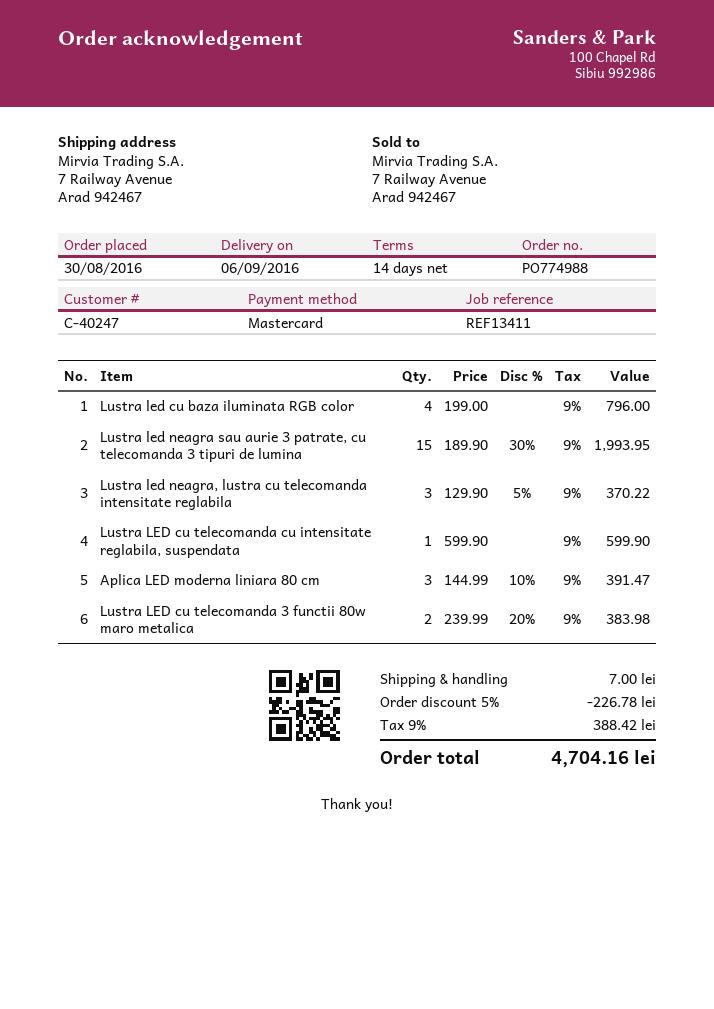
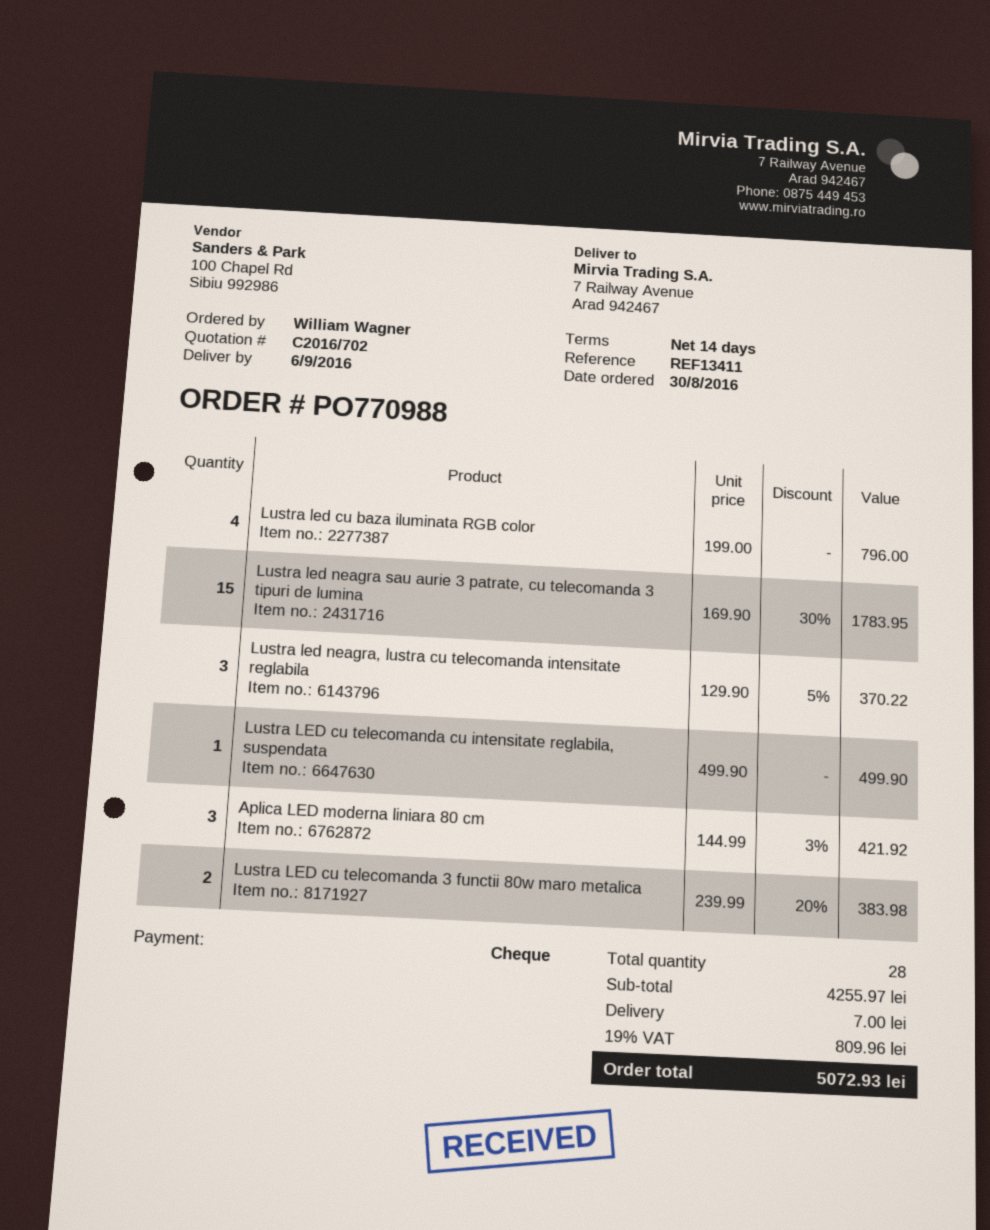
order number: PO774988 -> PO770988
payment method: Mastercard -> cheque
Lustra led neagra sau aurie 3 patrate, cu telecomanda 3 tipuri de lumina: 15 x 189.90 - 30% = 1993.95 -> 15 x 169.90 - 30% = 1783.95
Lustra LED cu telecomanda cu intensitate reglabila, suspendata: 1 x 599.90 = 599.90 -> 1 x 499.90 = 499.90
Aplica LED moderna liniara 80 cm: 3 x 144.99 - 10% = 391.47 -> 3 x 144.99 - 3% = 421.92
discount: 5% = 226.78 -> none
tax: 9% = 388.42 -> 19% = 809.96
total: 4704.16 -> 5072.93

